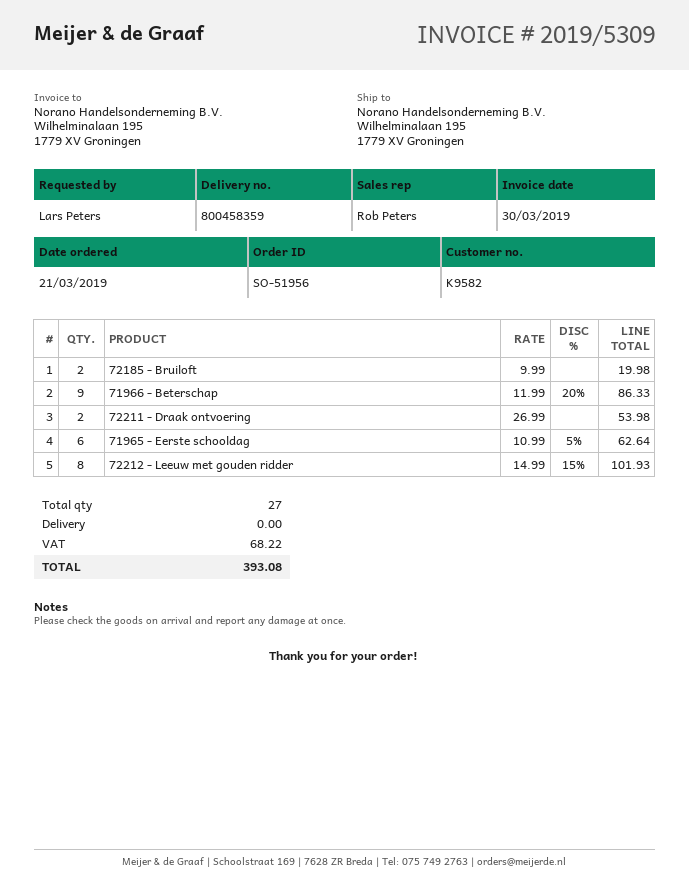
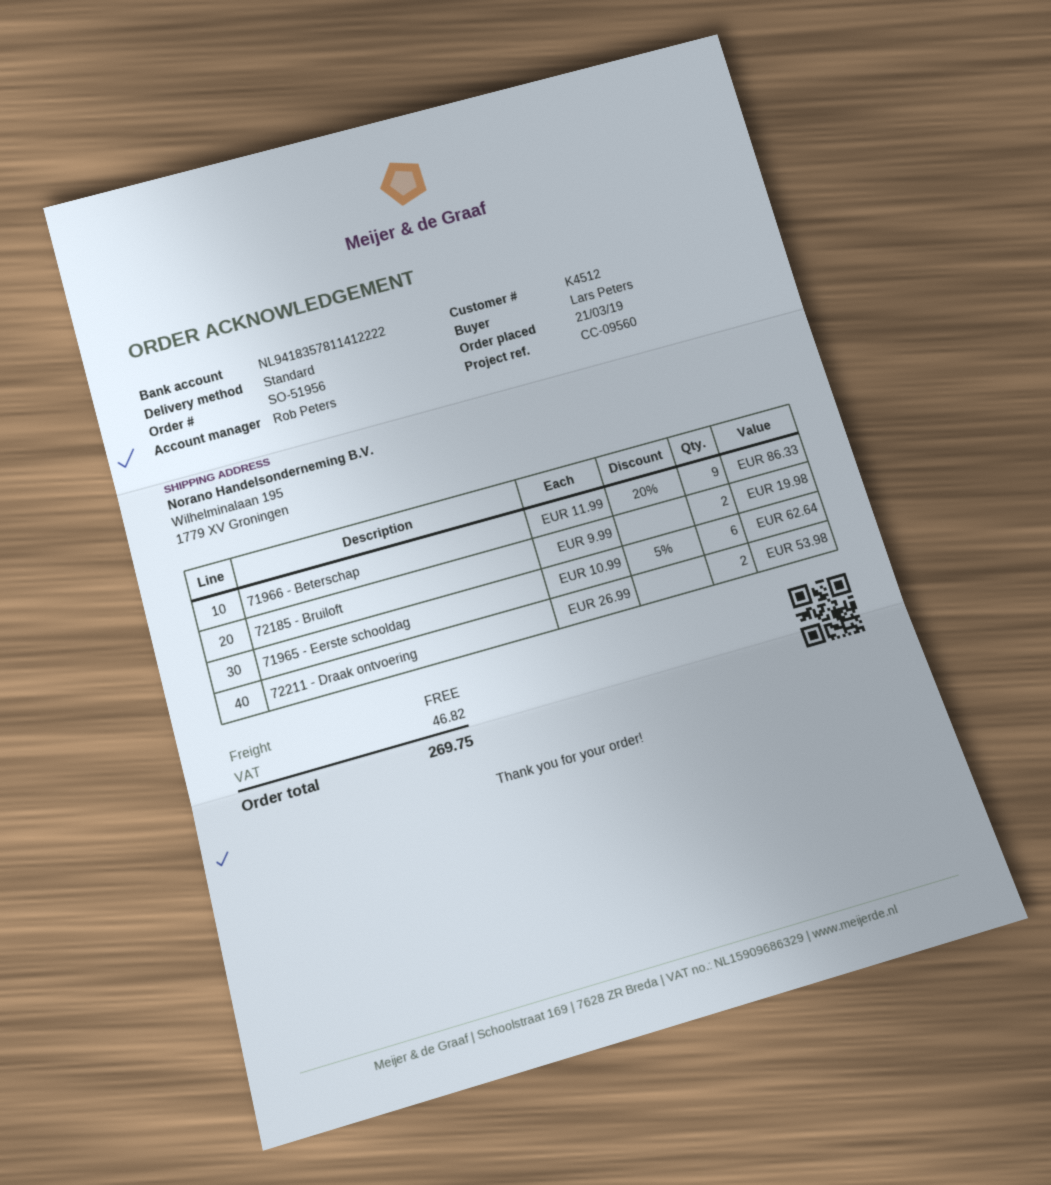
customer number: K9582 -> K4512
72212 - Leeuw met gouden ridder: 8 x 14.99 - 15% = 101.93 -> none
tax: 68.22 -> 46.82
total: 393.08 -> 269.75

